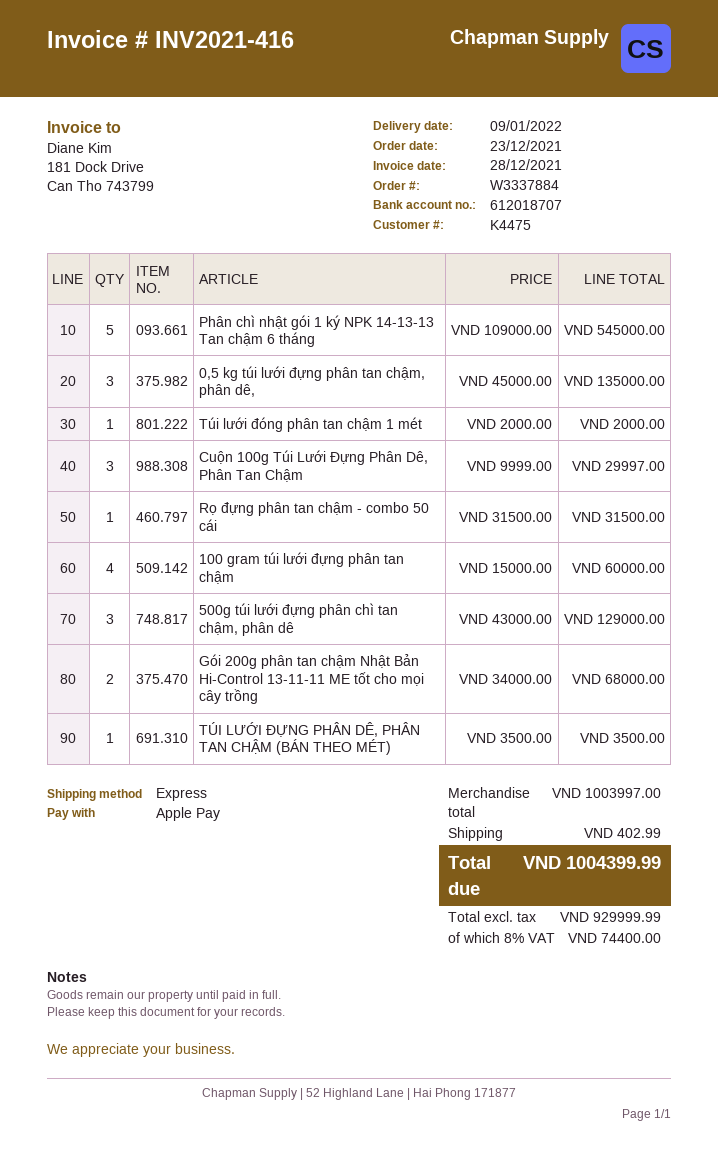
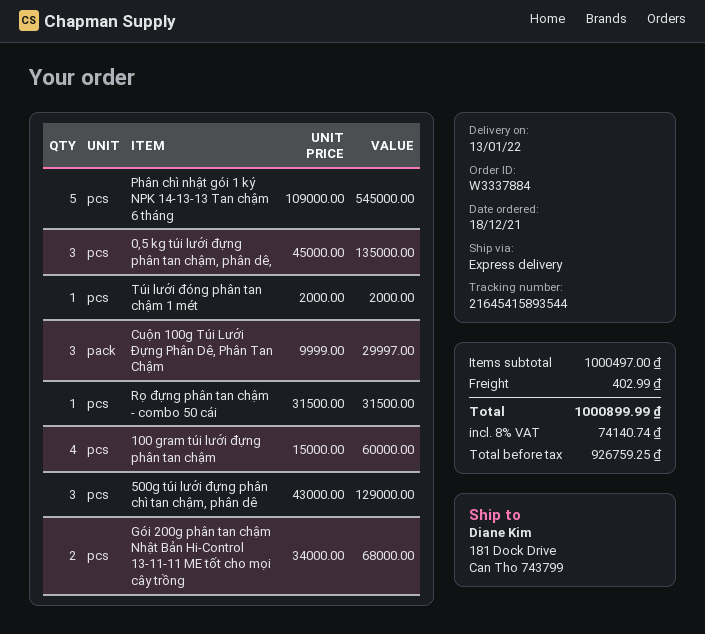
order date: 2021-12-23 -> 2021-12-18
delivery date: 2022-01-09 -> 2022-01-13
TÚI LƯỚI ĐỰNG PHÂN DÊ, PHÂN TAN CHẬM (BÁN THEO MÉT): 1 x 3500.00 = 3500.00 -> none
subtotal: 1003997.00 -> 1000497.00
net: 929999.99 -> 926759.25
tax: 8% = 74400.00 -> 8% = 74140.74
total: 1004399.99 -> 1000899.99

